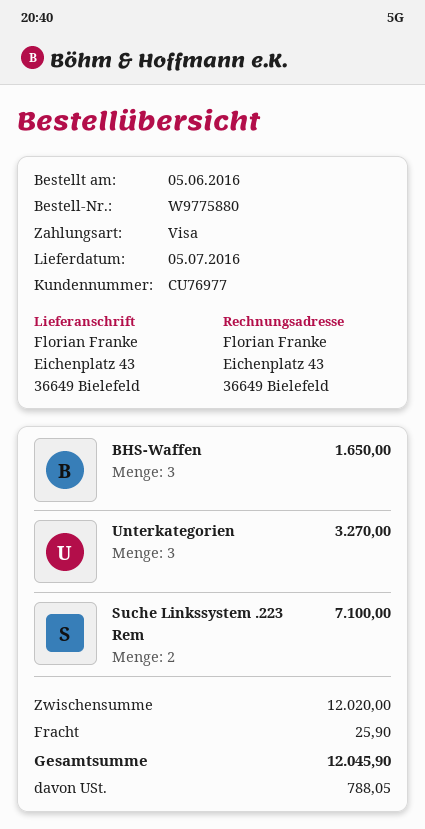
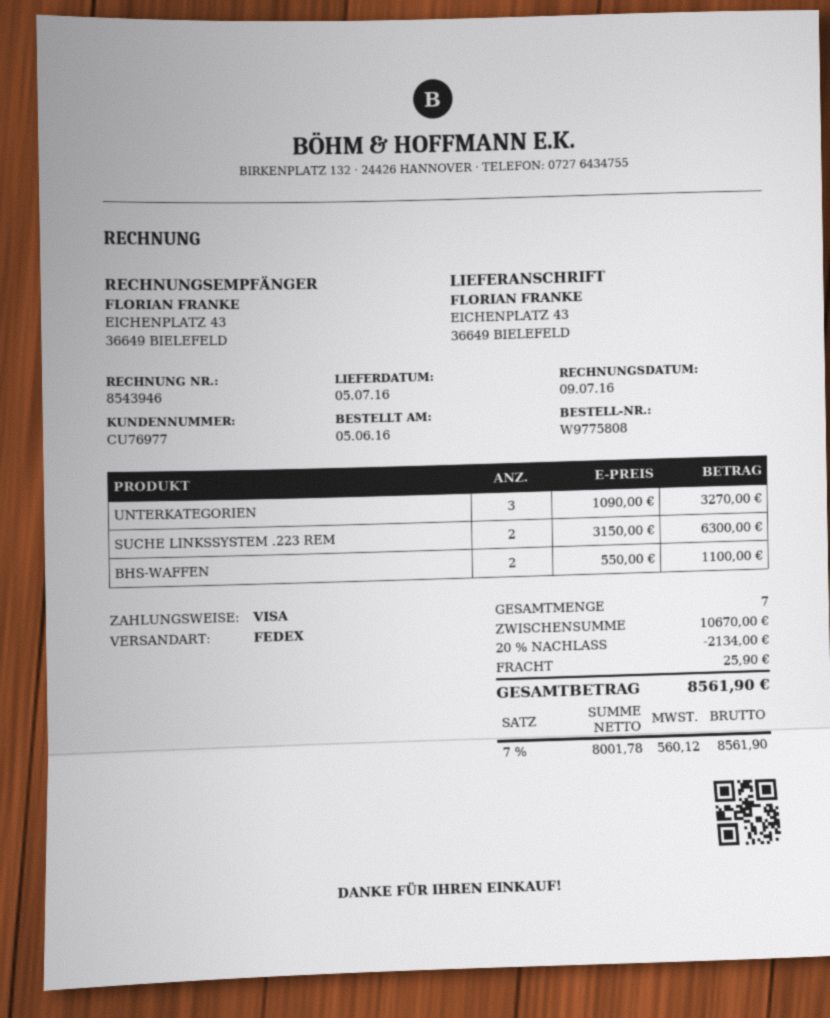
order number: W9775880 -> W9775808
BHS-Waffen: 3 for 1650.00 -> 2 for 1100.00
Suche Linkssystem .223 Rem: 2 for 7100.00 -> 2 for 6300.00
subtotal: 12020.00 -> 10670.00
discount: none -> 20% = 2134.00
tax: 788.05 -> 560.12
total: 12045.90 -> 8561.90

